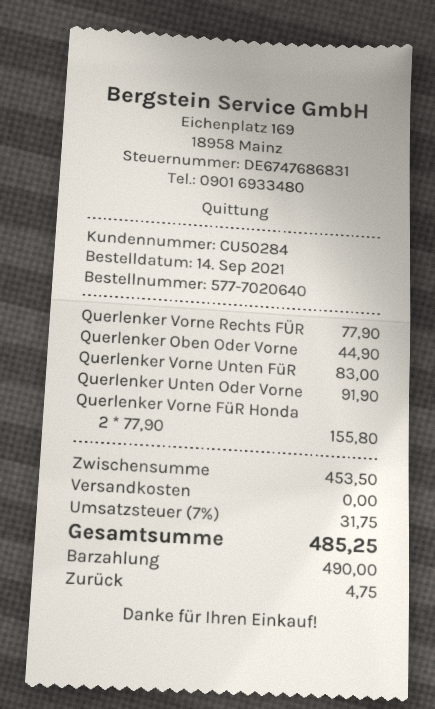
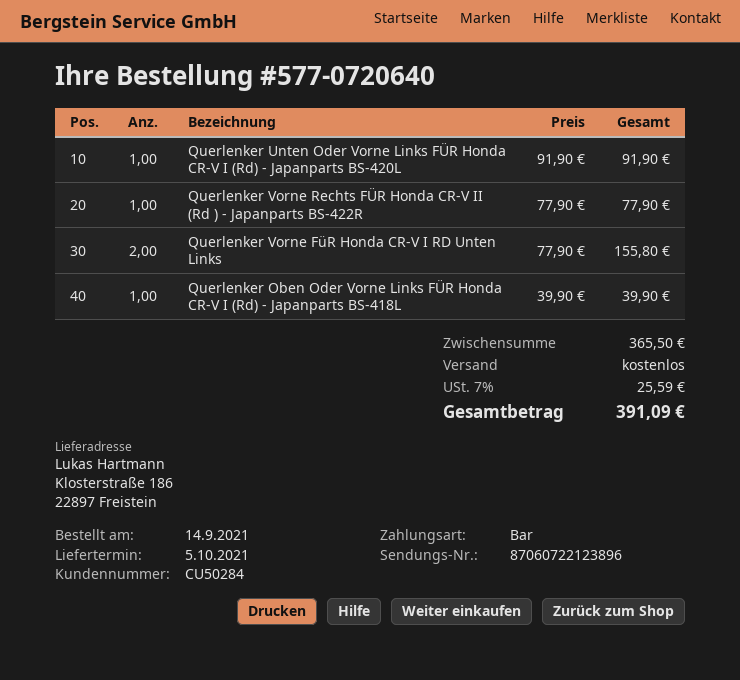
order number: 577-7020640 -> 577-0720640
Querlenker Oben Oder Vorne: 1 x 44.90 = 44.90 -> 1 x 39.90 = 39.90
Querlenker Vorne Unten FüR: 1 x 83.00 = 83.00 -> none
subtotal: 453.50 -> 365.50
tax: 7% = 31.75 -> 7% = 25.59
total: 485.25 -> 391.09

